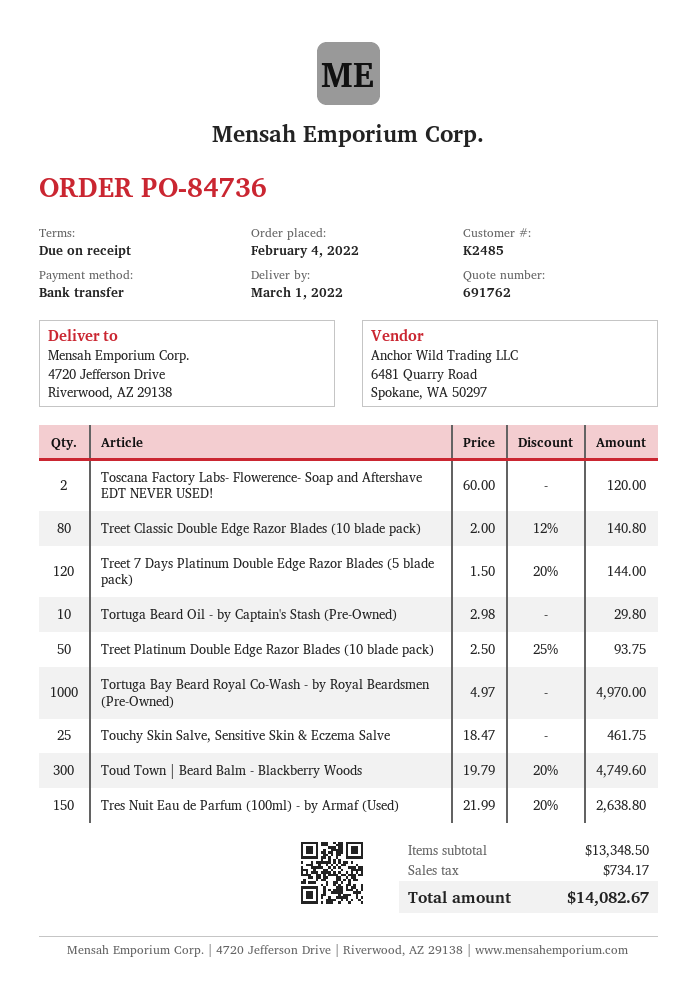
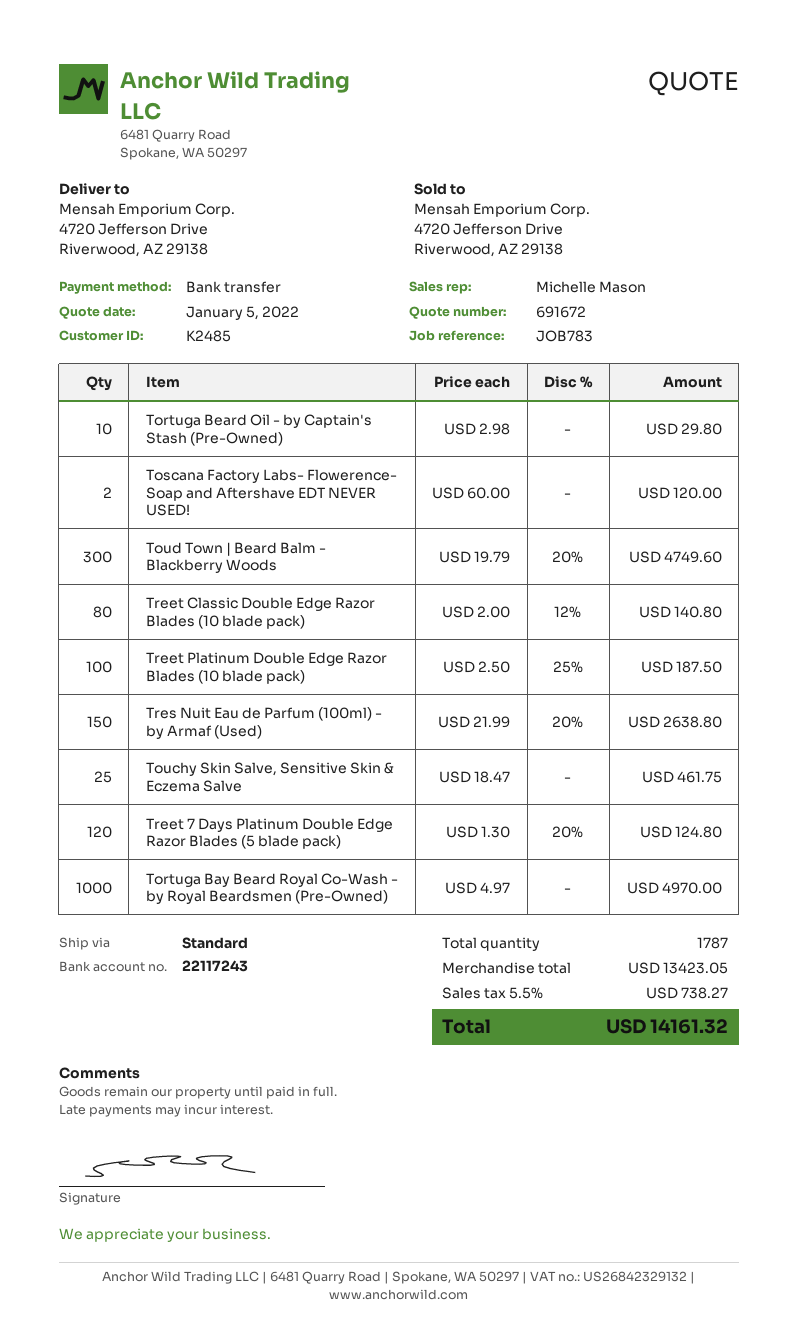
quote number: 691762 -> 691672
Treet 7 Days Platinum Double Edge Razor Blades (5 blade pack): 120 x 1.50 - 20% = 144.00 -> 120 x 1.30 - 20% = 124.80
Treet Platinum Double Edge Razor Blades (10 blade pack): 50 x 2.50 - 25% = 93.75 -> 100 x 2.50 - 25% = 187.50
subtotal: 13348.50 -> 13423.05
tax: 734.17 -> 738.27
total: 14082.67 -> 14161.32

